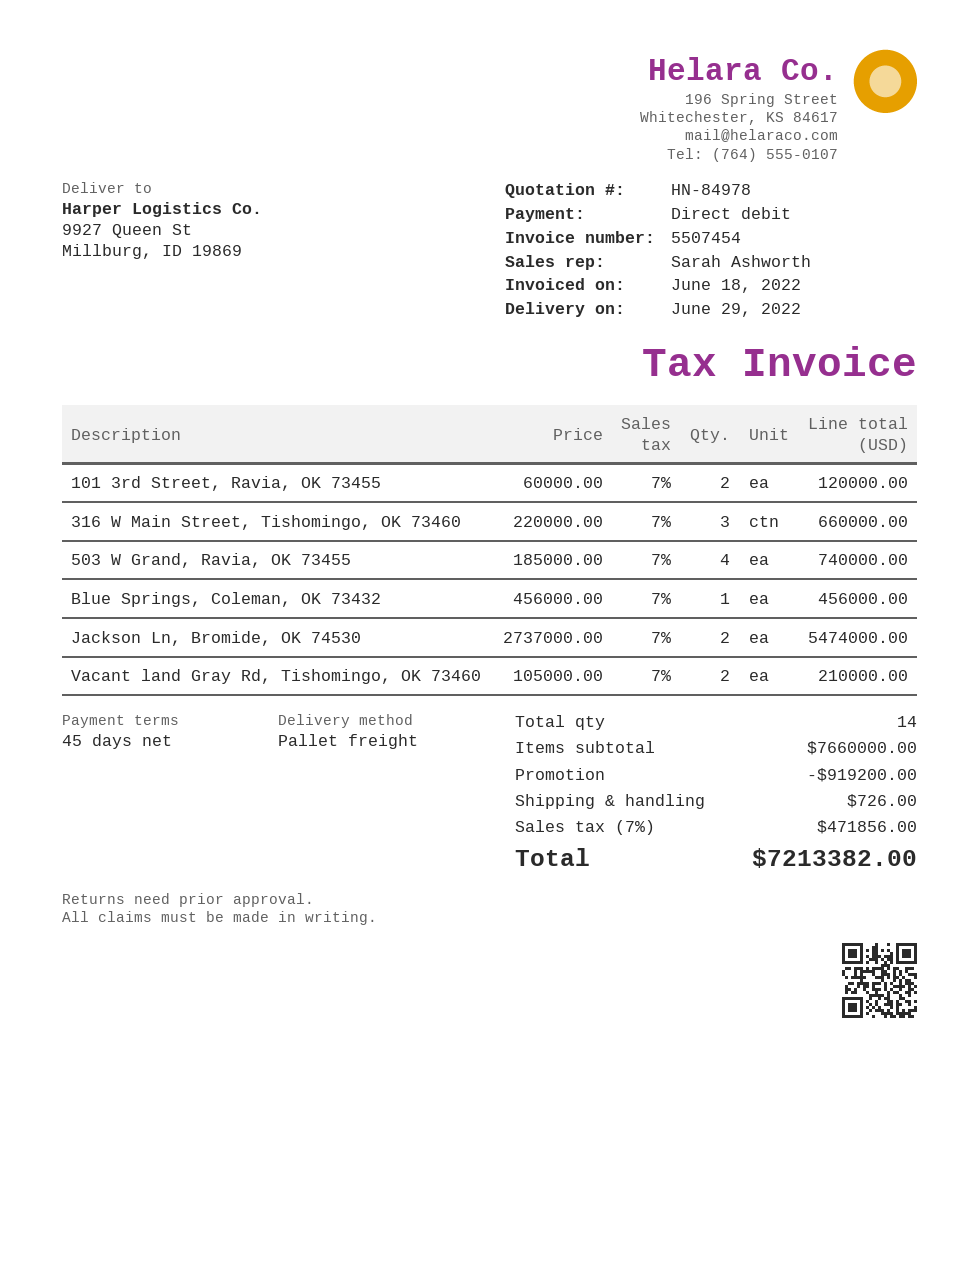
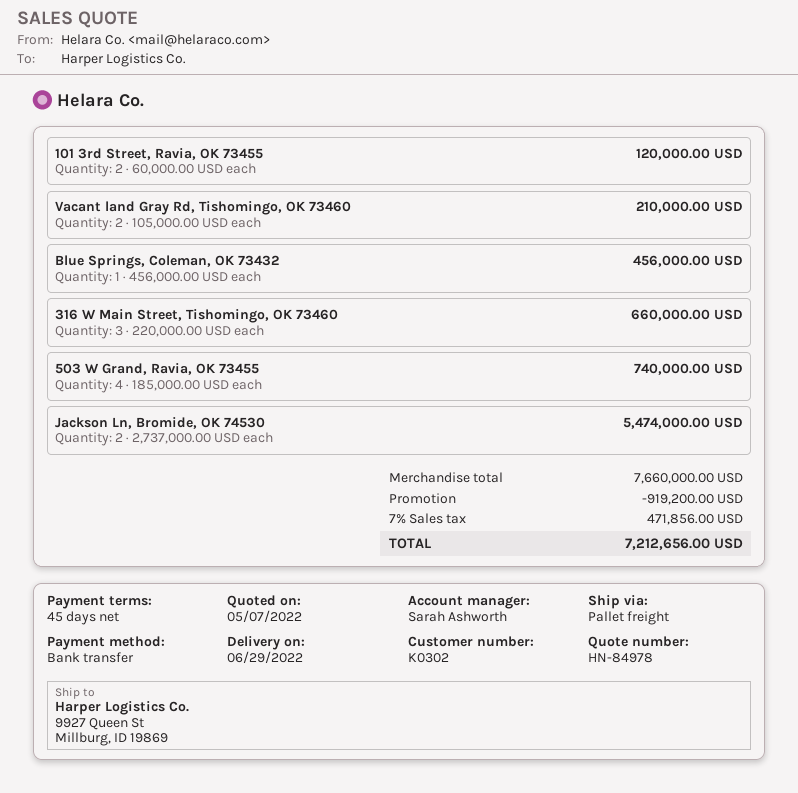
payment method: direct debit -> bank transfer
shipping: 726.00 -> none
total: 7213382.00 -> 7212656.00

